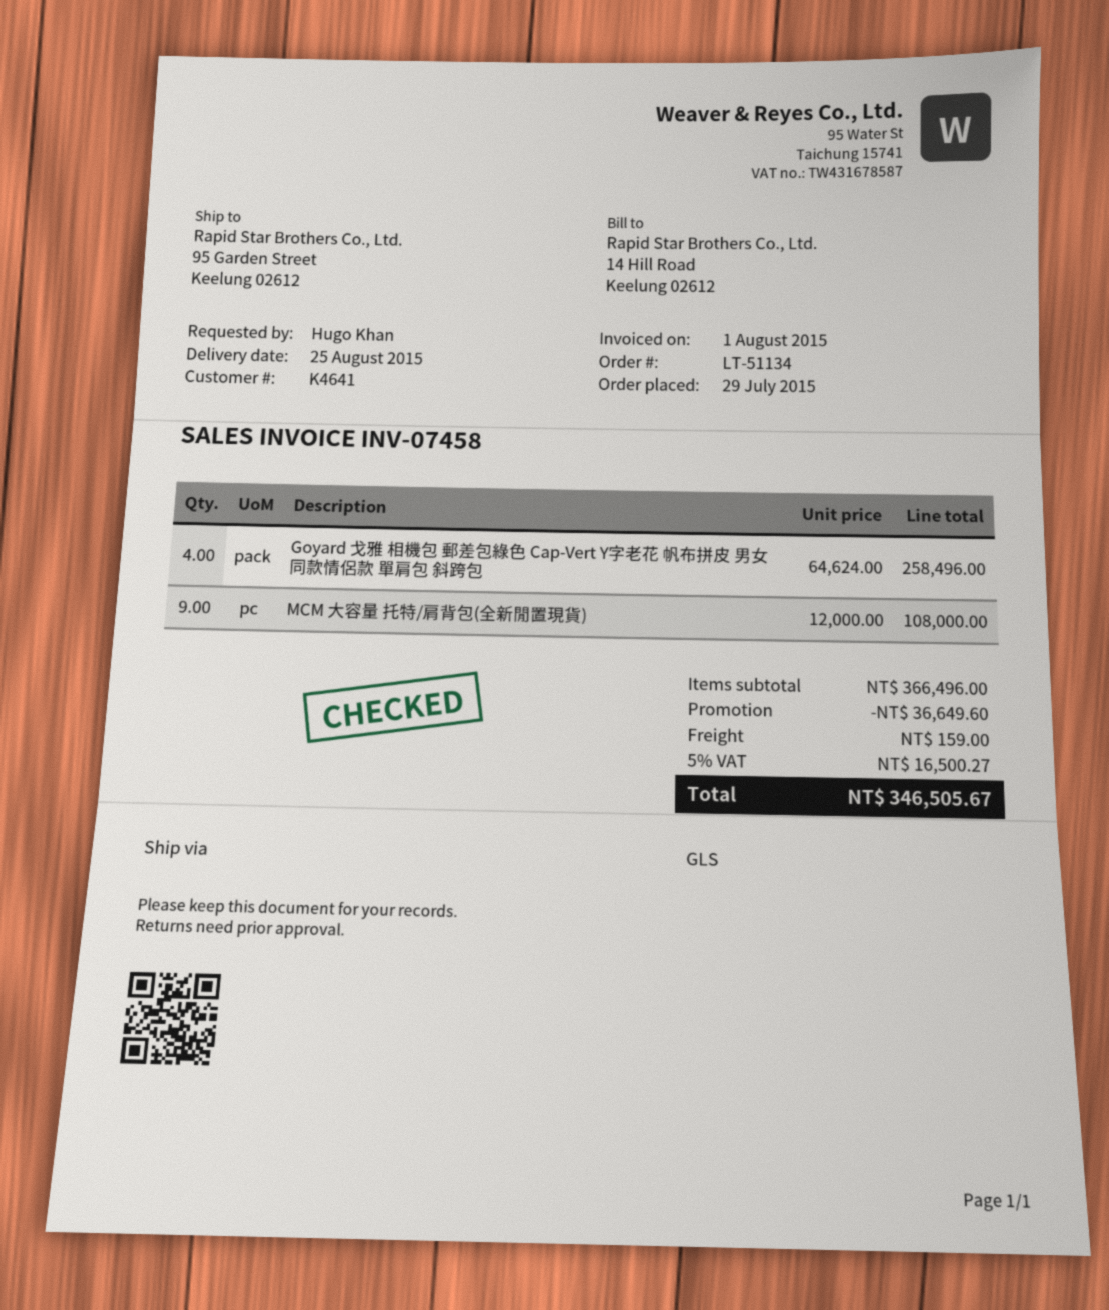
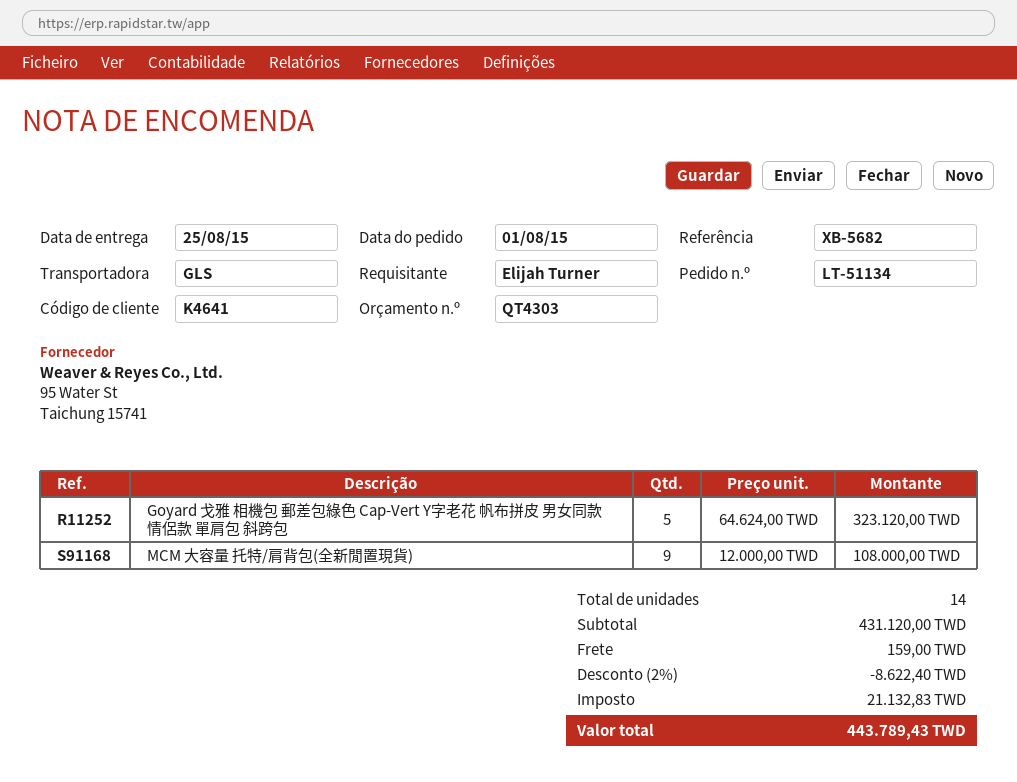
order date: 2015-07-29 -> 2015-08-01
ordered by: Hugo Khan -> Elijah Turner
Goyard 戈雅 相機包 郵差包綠色 Cap-Vert Y字老花 帆布拼皮 男女同款情侶款 單肩包 斜跨包: 4 x 64624.00 = 258496.00 -> 5 x 64624.00 = 323120.00
subtotal: 366496.00 -> 431120.00
discount: 36649.60 -> 8622.40
tax: 16500.27 -> 21132.83
total: 346505.67 -> 443789.43

